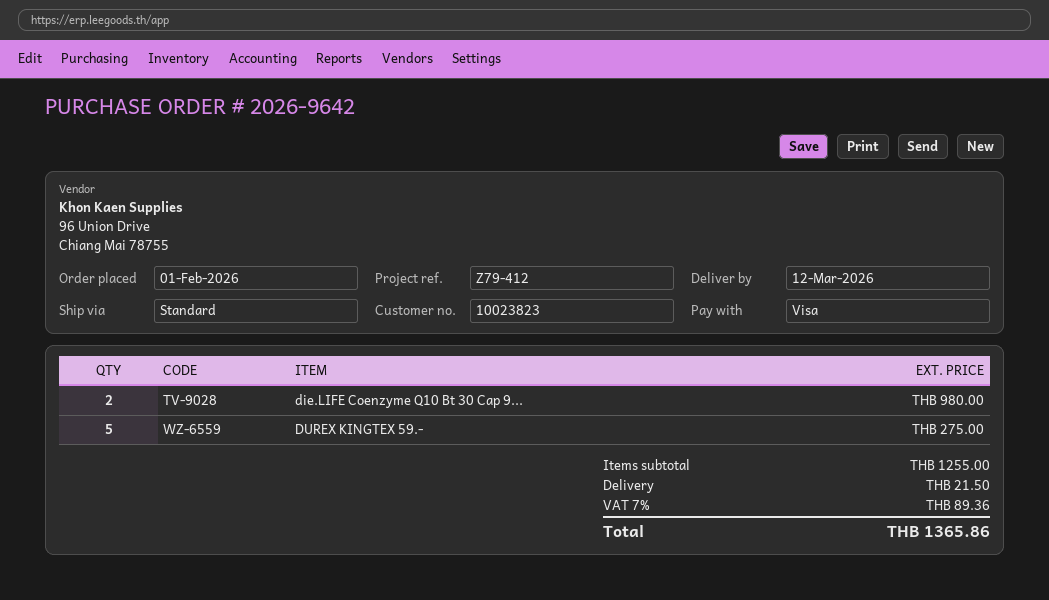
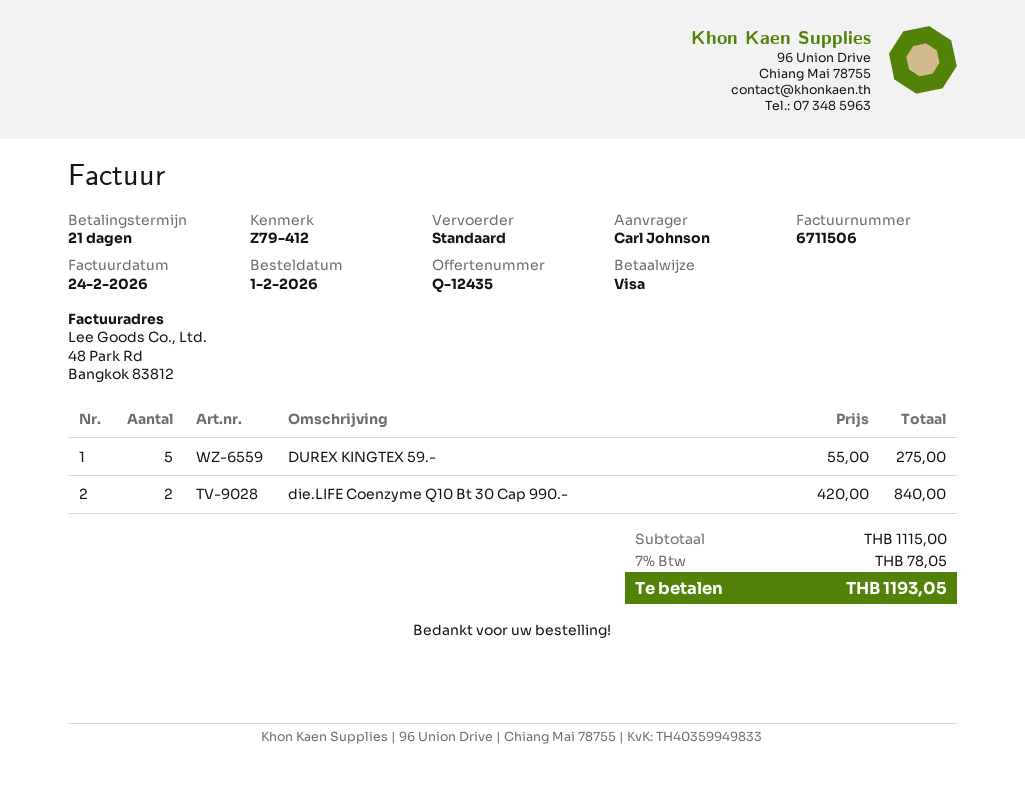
die.LIFE Coenzyme Q10 Bt 30 Cap 9...: 2 for 980.00 -> 2 for 840.00
subtotal: 1255.00 -> 1115.00
shipping: 21.50 -> none
tax: 7% = 89.36 -> 7% = 78.05
total: 1365.86 -> 1193.05

